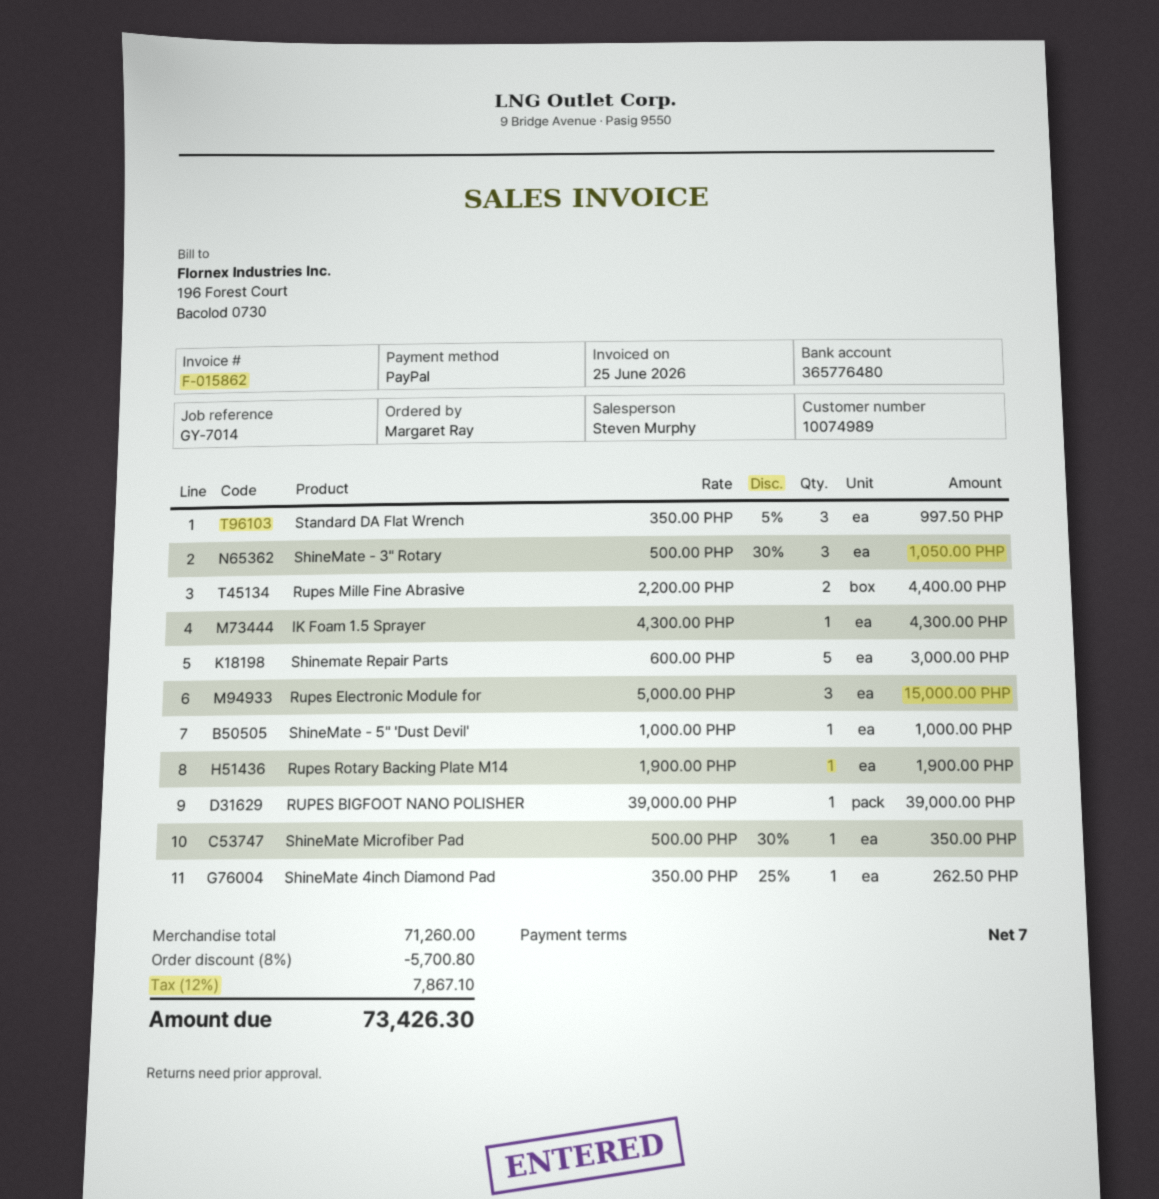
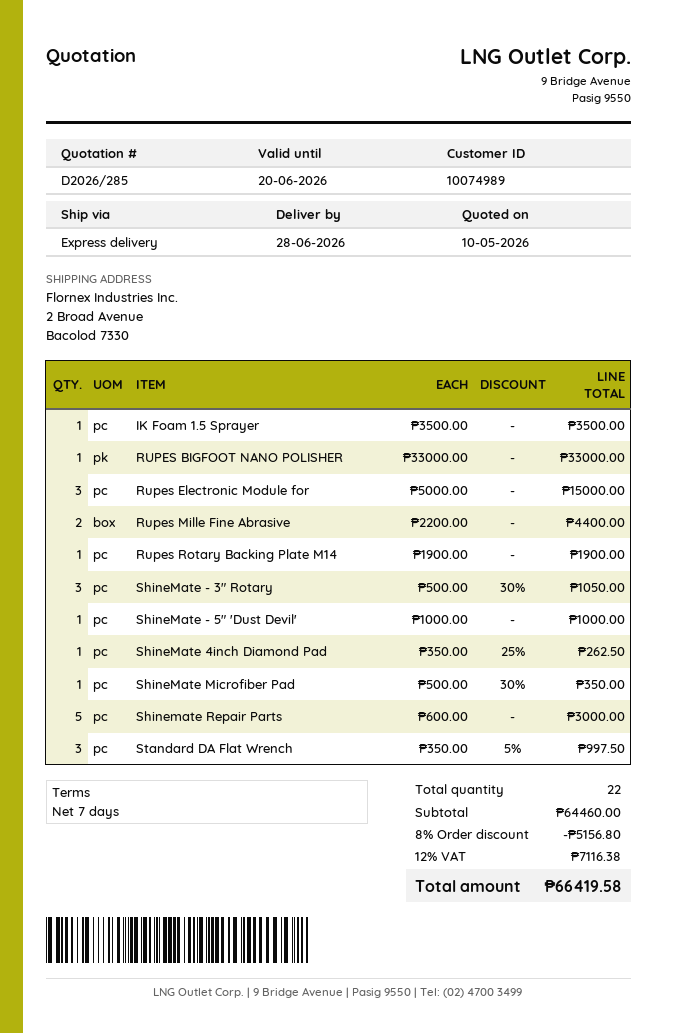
IK Foam 1.5 Sprayer: 1 x 4300.00 = 4300.00 -> 1 x 3500.00 = 3500.00
RUPES BIGFOOT NANO POLISHER: 1 x 39000.00 = 39000.00 -> 1 x 33000.00 = 33000.00
subtotal: 71260.00 -> 64460.00
discount: 8% = 5700.80 -> 8% = 5156.80
tax: 12% = 7867.10 -> 12% = 7116.38
total: 73426.30 -> 66419.58

